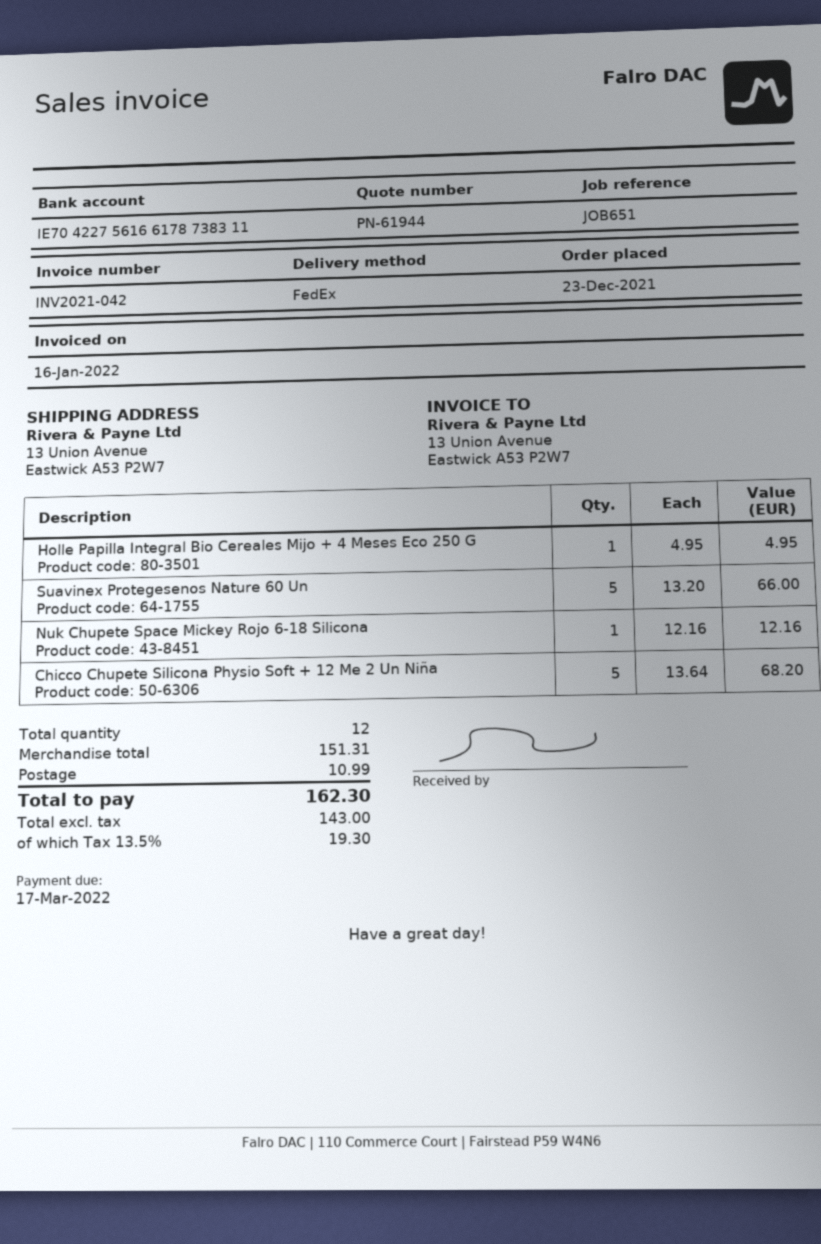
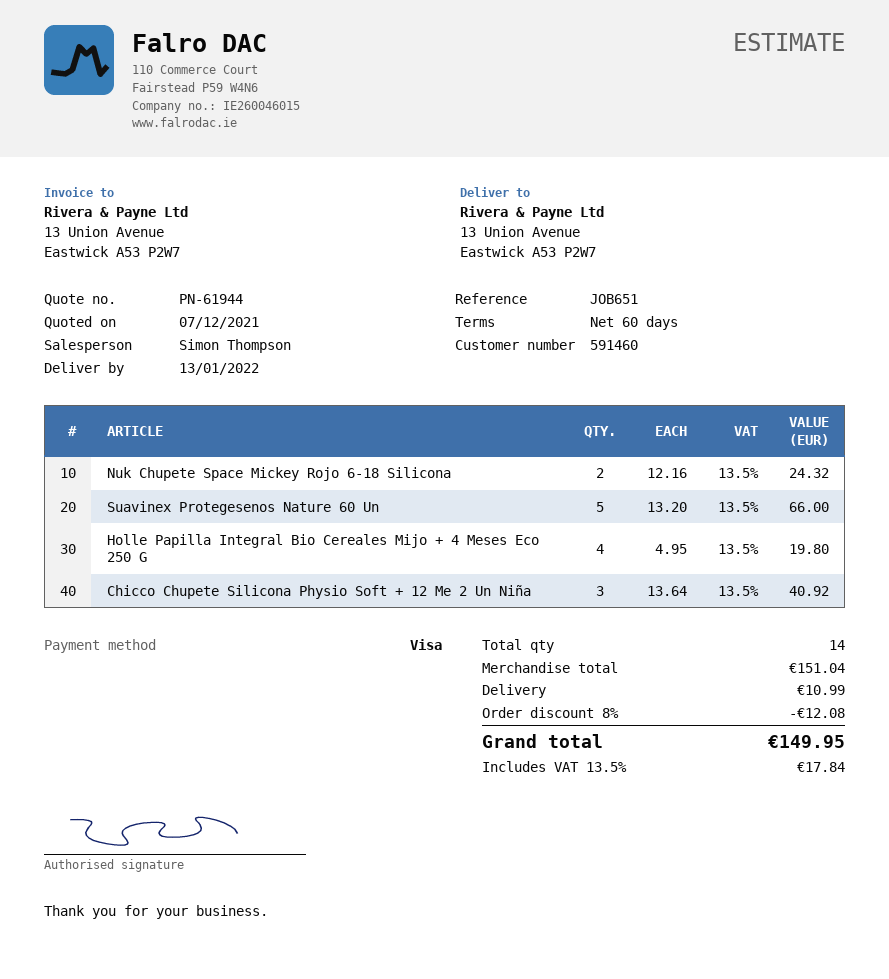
Holle Papilla Integral Bio Cereales Mijo + 4 Meses Eco 250 G: 1 x 4.95 = 4.95 -> 4 x 4.95 = 19.80
Nuk Chupete Space Mickey Rojo 6-18 Silicona: 1 x 12.16 = 12.16 -> 2 x 12.16 = 24.32
Chicco Chupete Silicona Physio Soft + 12 Me 2 Un Niña: 5 x 13.64 = 68.20 -> 3 x 13.64 = 40.92
total quantity: 12 -> 14
subtotal: 151.31 -> 151.04
discount: none -> 8% = 12.08
tax: 13.5% = 19.30 -> 13.5% = 17.84
total: 162.30 -> 149.95

